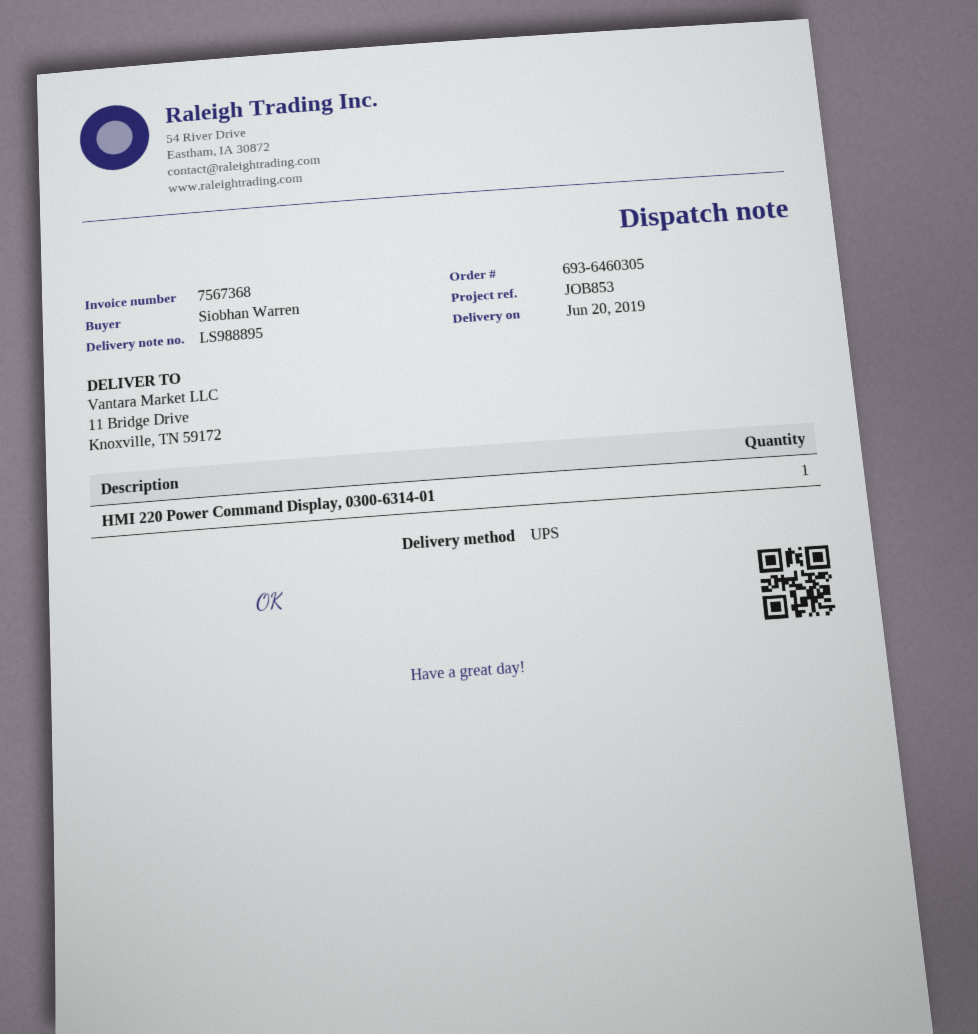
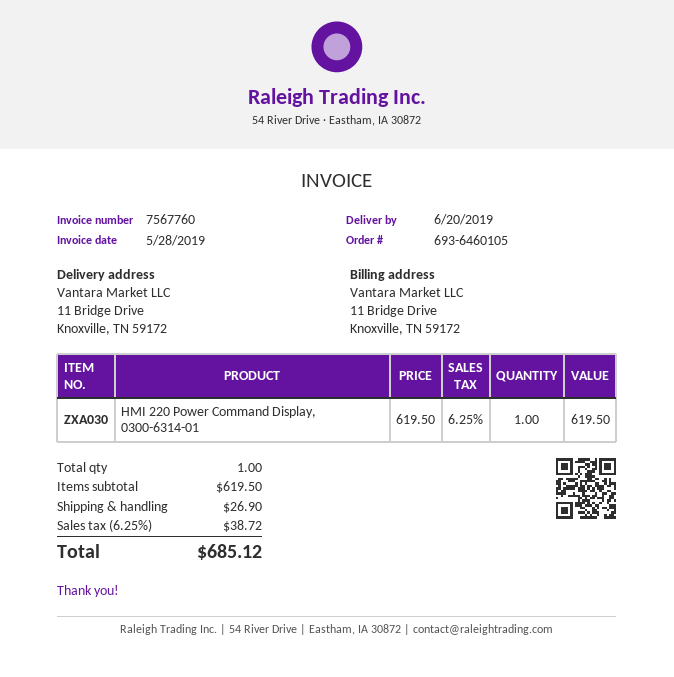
order number: 693-6460305 -> 693-6460105
invoice number: 7567368 -> 7567760

